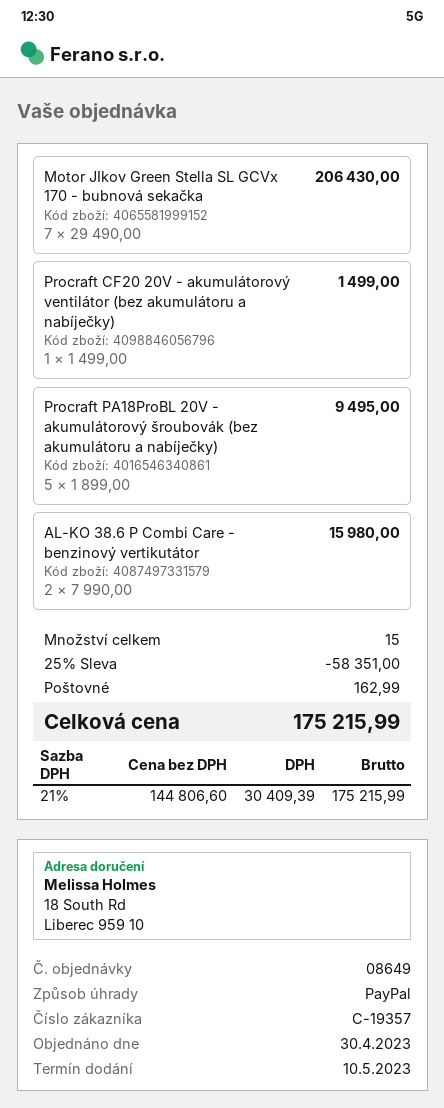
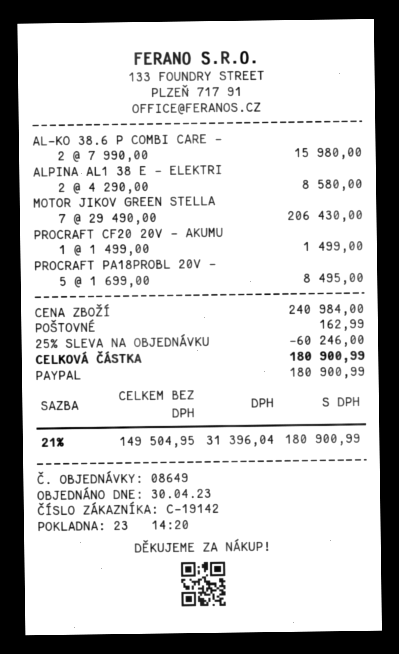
customer number: C-19357 -> C-19142
Procraft PA18ProBL 20V - akumulátorový šroubovák (bez akumulátoru a nabíječky): 5 x 1899.00 = 9495.00 -> 5 x 1699.00 = 8495.00
ALPINA AL1 38 E - ELEKTRI: none -> 2 x 4290.00 = 8580.00
discount: 25% = 58351.00 -> 25% = 60246.00
net: 144806.60 -> 149504.95
tax: 21% = 30409.39 -> 21% = 31396.04
total: 175215.99 -> 180900.99

